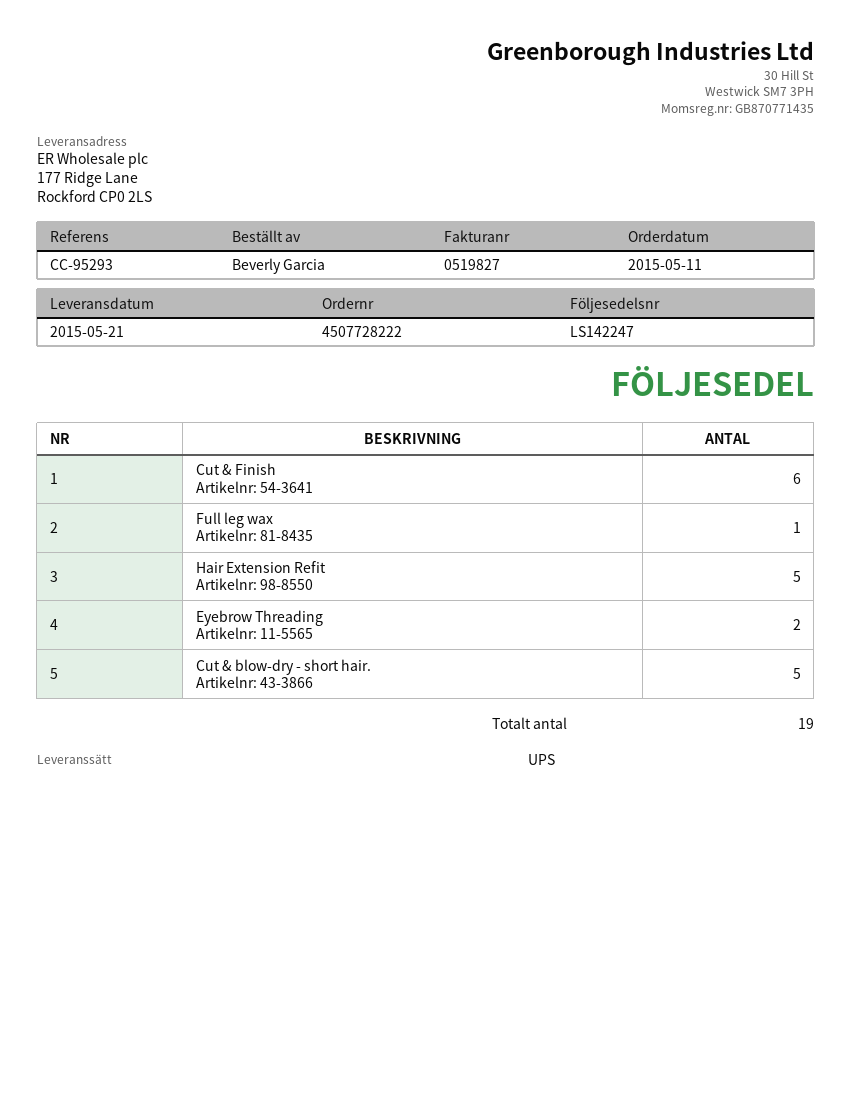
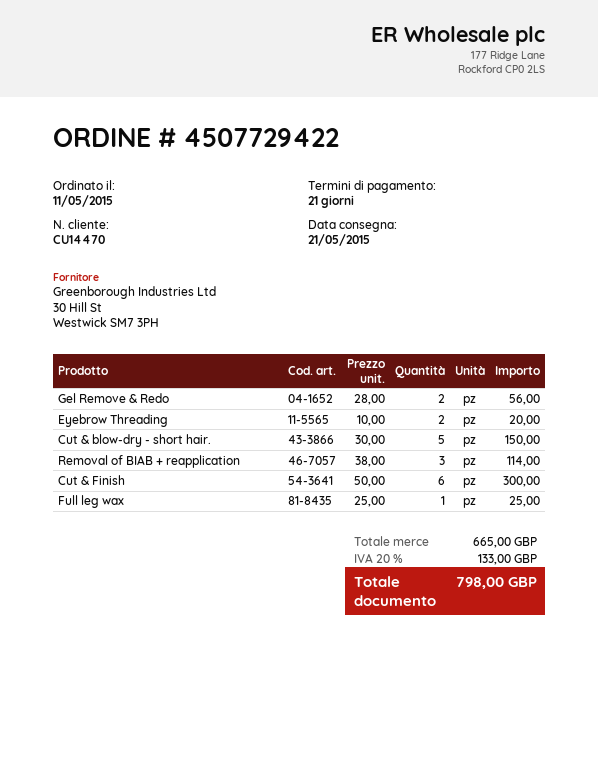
order number: 4507728222 -> 4507729422
Hair Extension Refit: 5 -> none
Gel Remove & Redo: none -> 2
Removal of BIAB + reapplication: none -> 3

